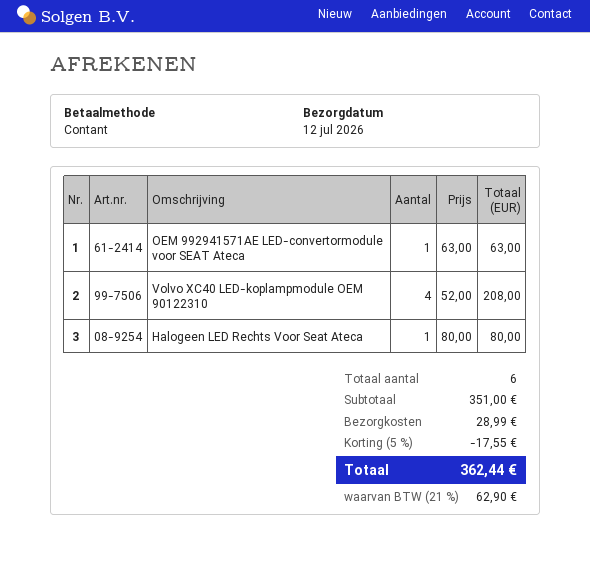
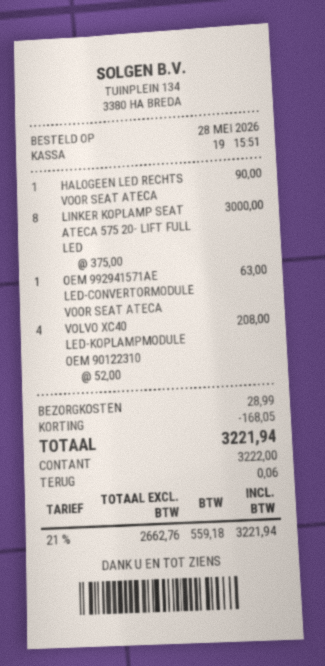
Halogeen LED Rechts Voor Seat Ateca: 1 x 80.00 = 80.00 -> 1 x 90.00 = 90.00
LINKER KOPLAMP SEAT ATECA 575 20- LIFT FULL LED: none -> 8 x 375.00 = 3000.00
discount: 17.55 -> 168.05
tax: 21% = 62.90 -> 21% = 559.18
total: 362.44 -> 3221.94

